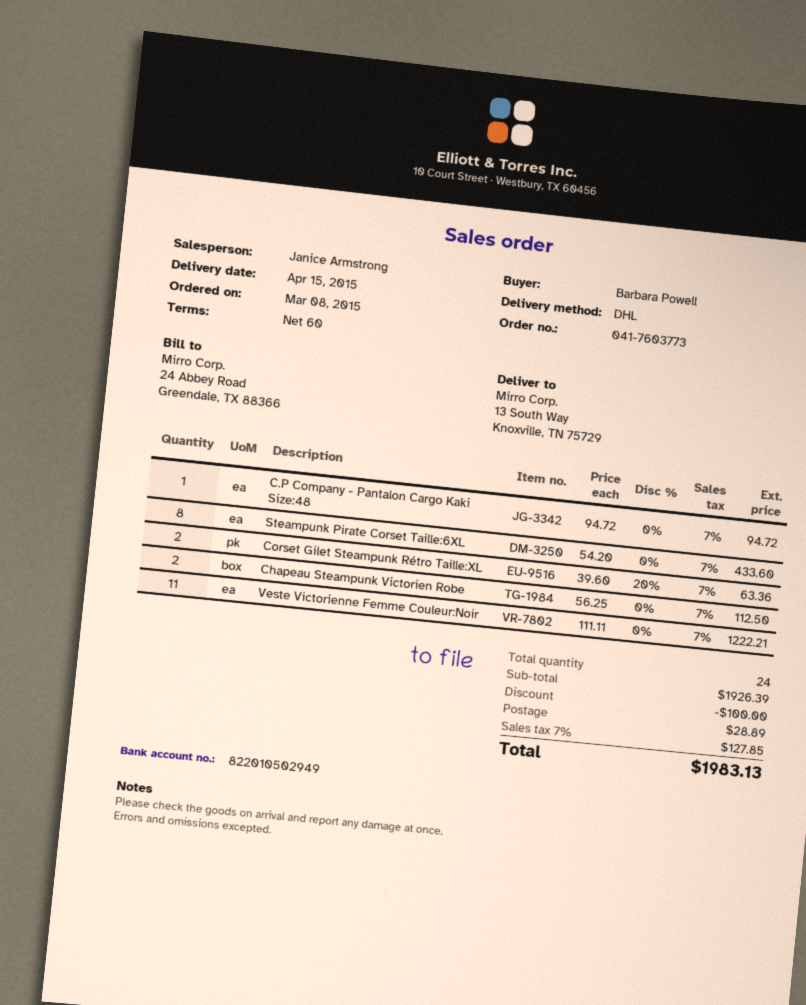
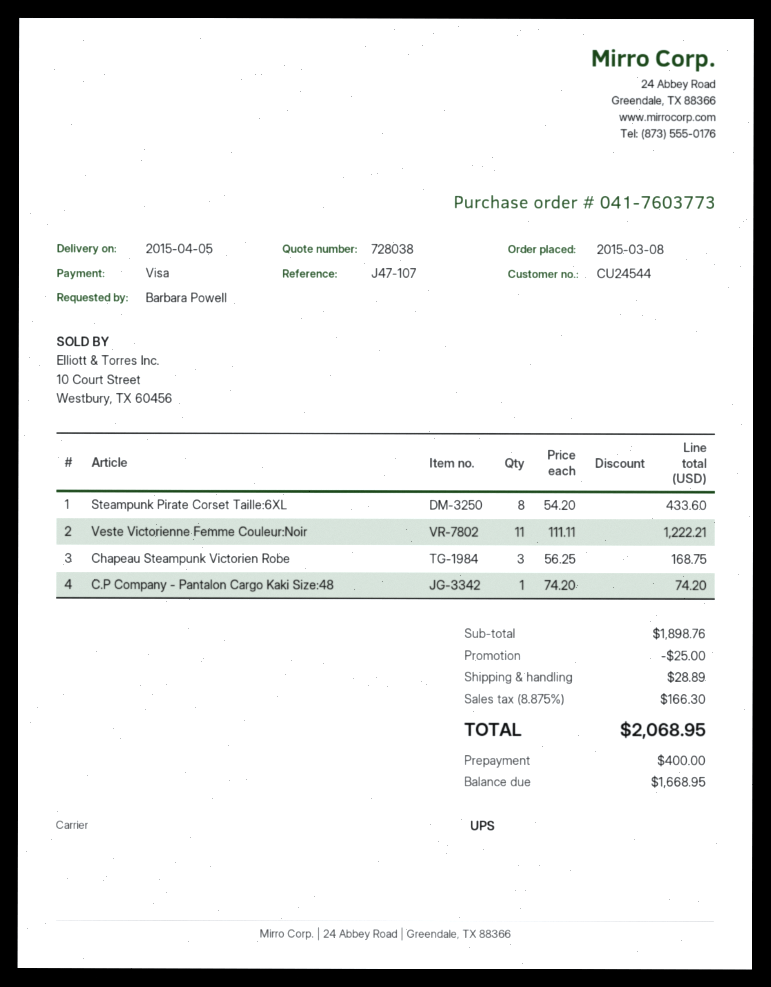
delivery date: 2015-04-15 -> 2015-04-05
shipping method: DHL -> UPS
C.P Company - Pantalon Cargo Kaki Size:48: 1 x 94.72 = 94.72 -> 1 x 74.20 = 74.20
Corset Gilet Steampunk Rétro Taille:XL: 2 x 39.60 - 20% = 63.36 -> none
Chapeau Steampunk Victorien Robe: 2 x 56.25 = 112.50 -> 3 x 56.25 = 168.75
subtotal: 1926.39 -> 1898.76
discount: 100.00 -> 25.00
tax: 7% = 127.85 -> 8.875% = 166.30
total: 1983.13 -> 2068.95

